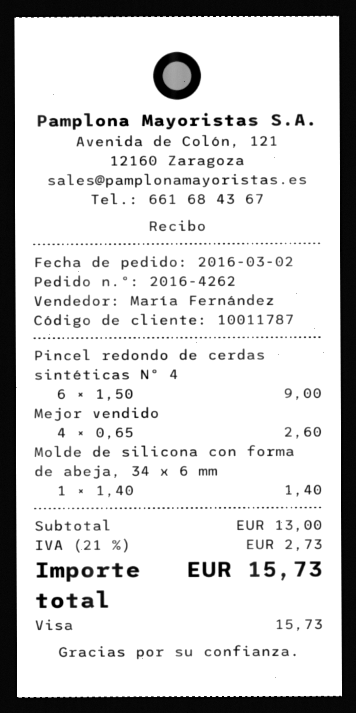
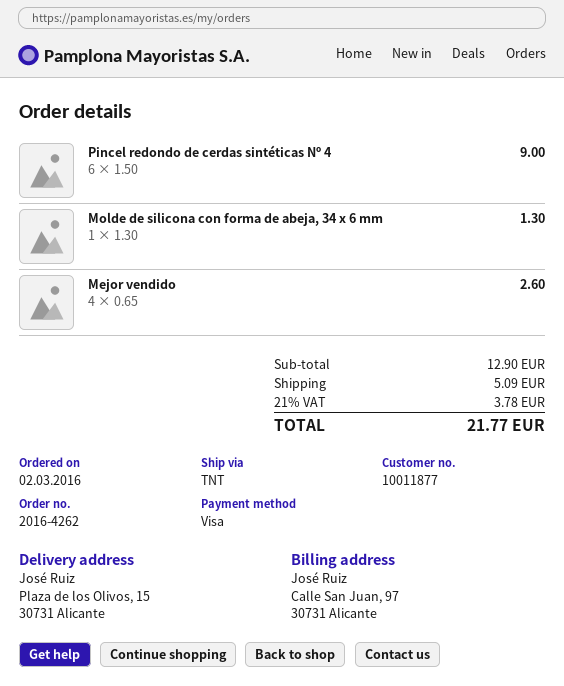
customer number: 10011787 -> 10011877
Molde de silicona con forma de abeja, 34 x 6 mm: 1 x 1.40 = 1.40 -> 1 x 1.30 = 1.30
subtotal: 13.00 -> 12.90
shipping: none -> 5.09
tax: 21% = 2.73 -> 21% = 3.78
total: 15.73 -> 21.77

